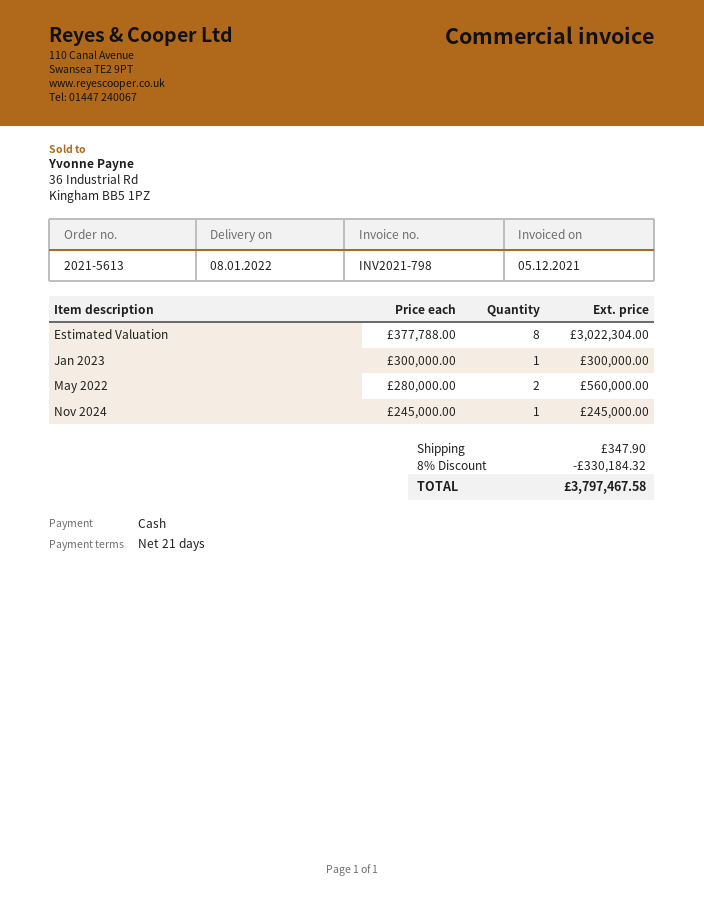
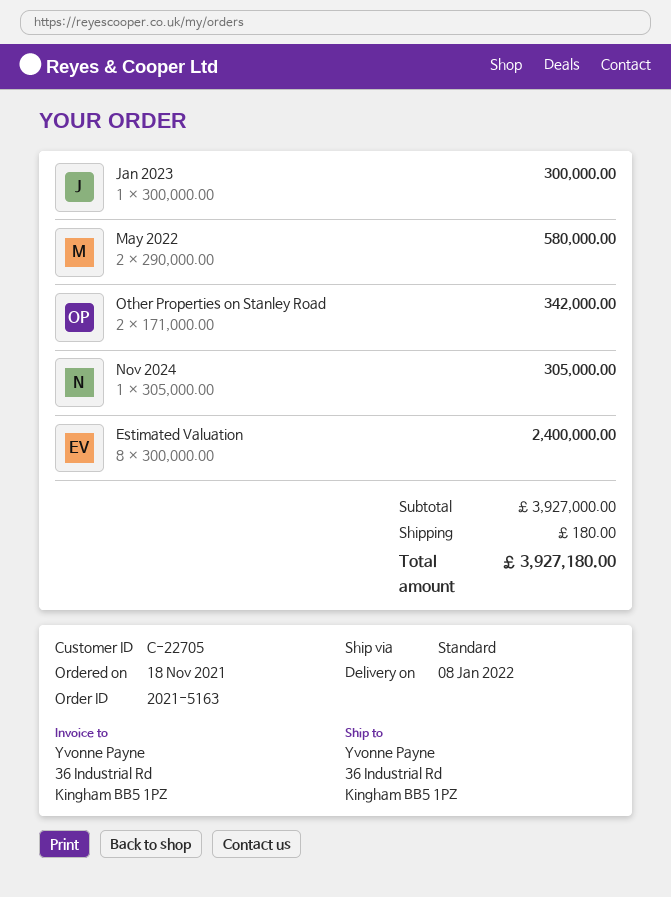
order number: 2021-5613 -> 2021-5163
Estimated Valuation: 8 x 377788.00 = 3022304.00 -> 8 x 300000.00 = 2400000.00
May 2022: 2 x 280000.00 = 560000.00 -> 2 x 290000.00 = 580000.00
Nov 2024: 1 x 245000.00 = 245000.00 -> 1 x 305000.00 = 305000.00
Other Properties on Stanley Road: none -> 2 x 171000.00 = 342000.00
discount: 8% = 330184.32 -> none
shipping: 347.90 -> 180.00
total: 3797467.58 -> 3927180.00

